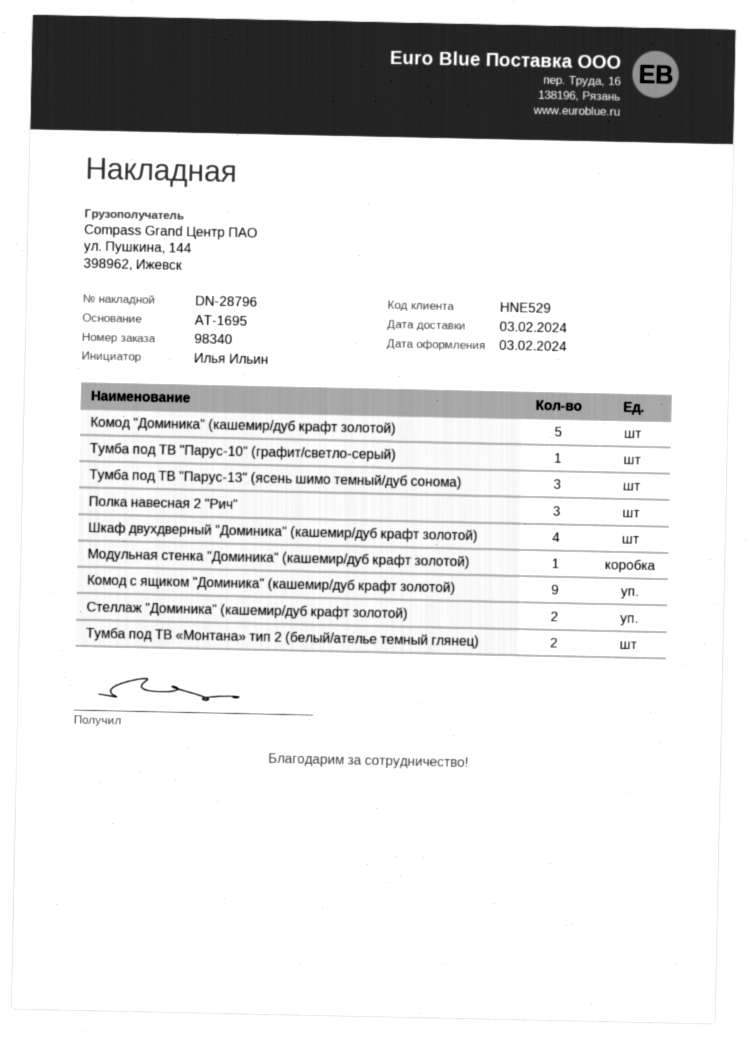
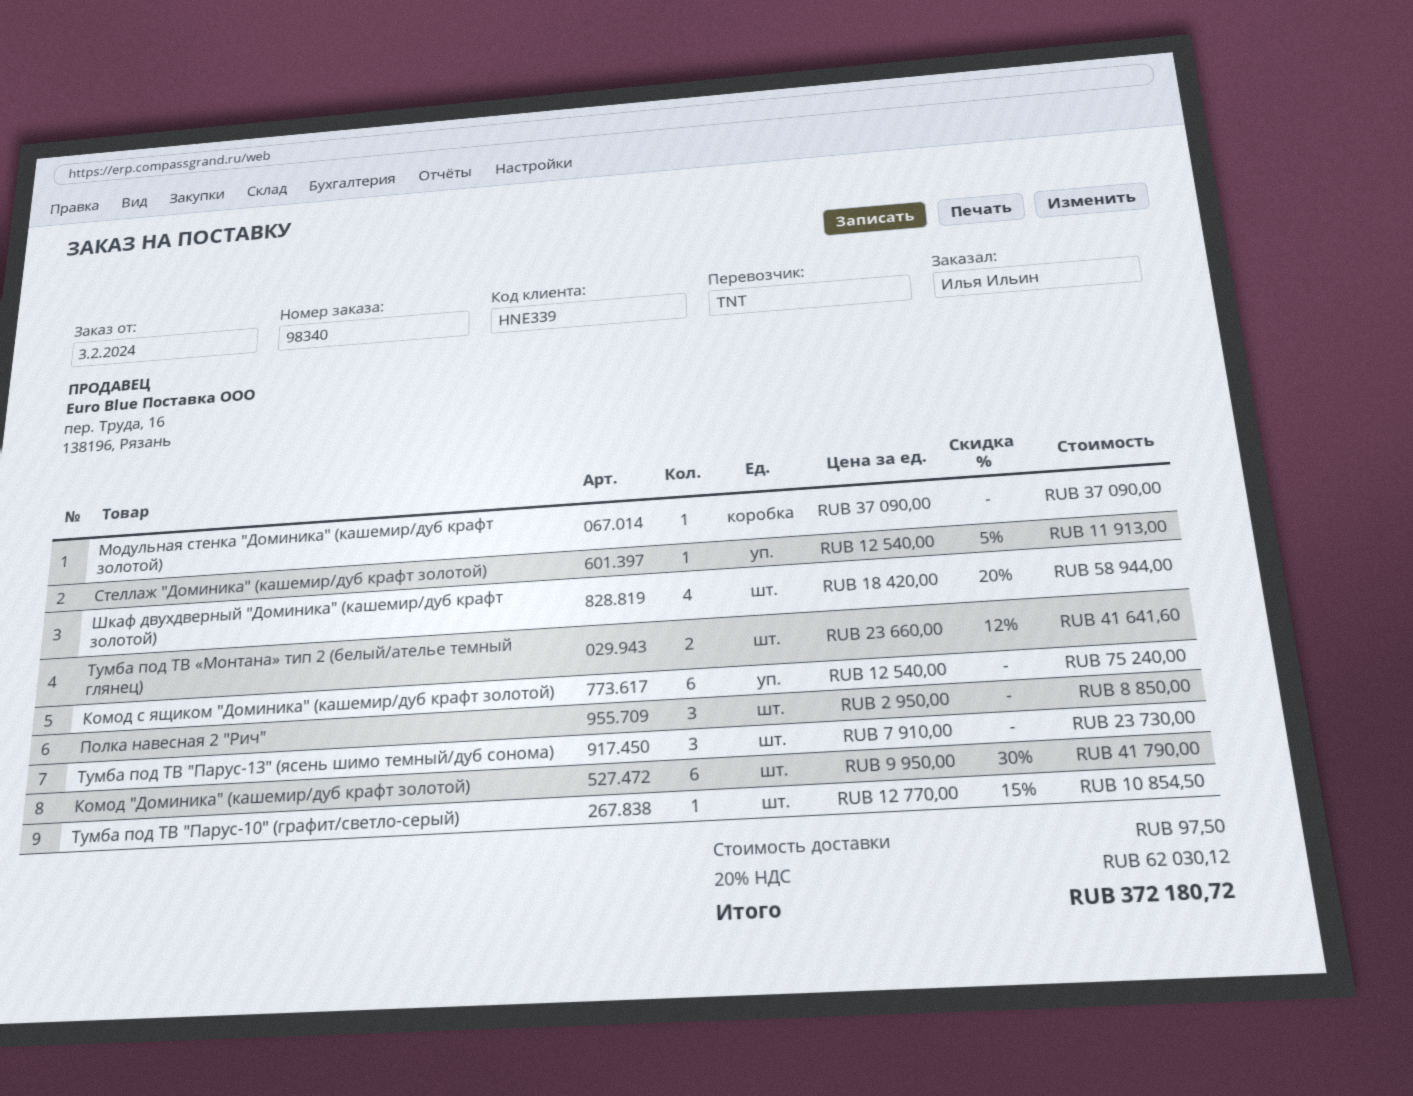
customer number: HNE529 -> HNE339
Комод "Доминика" (кашемир/дуб крафт золотой): 5 -> 6
Комод с ящиком "Доминика" (кашемир/дуб крафт золотой): 9 -> 6
Стеллаж "Доминика" (кашемир/дуб крафт золотой): 2 -> 1

